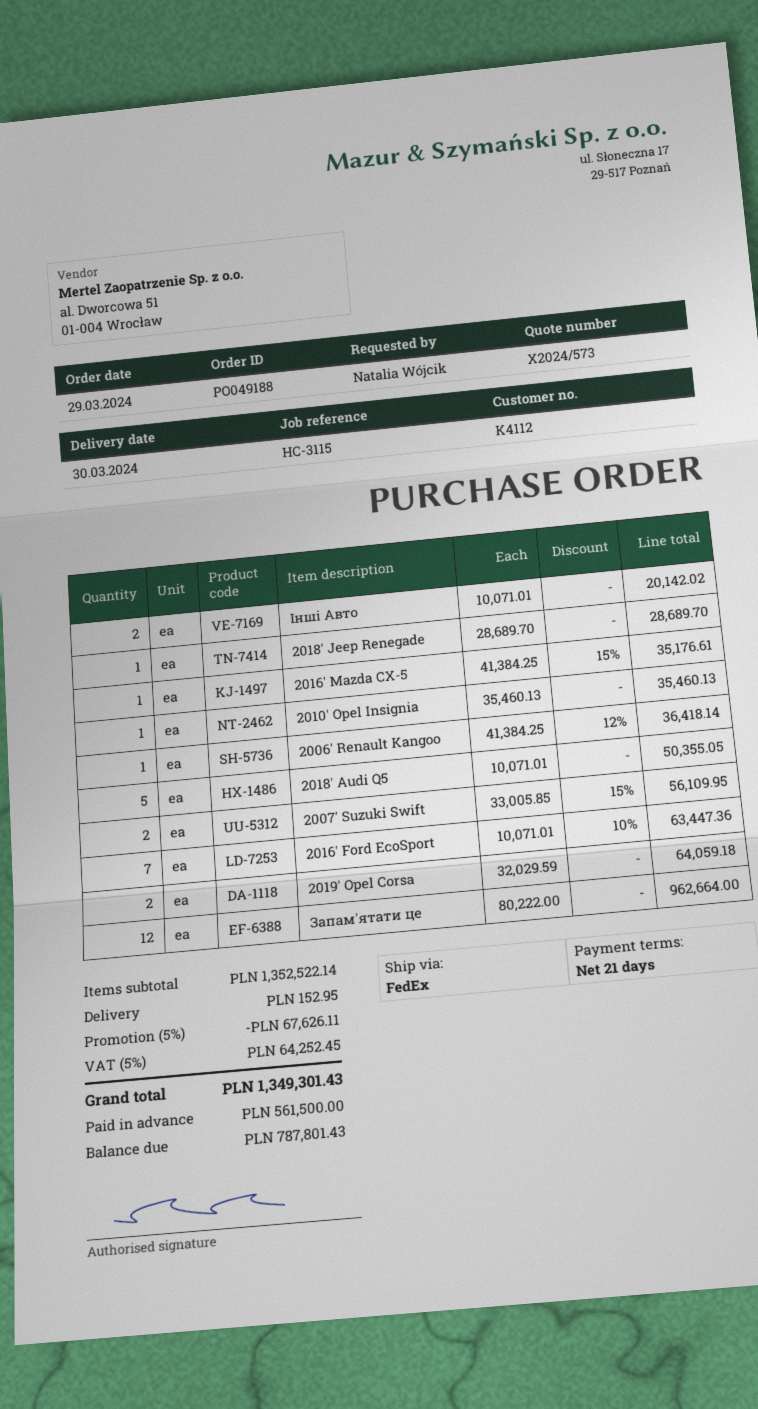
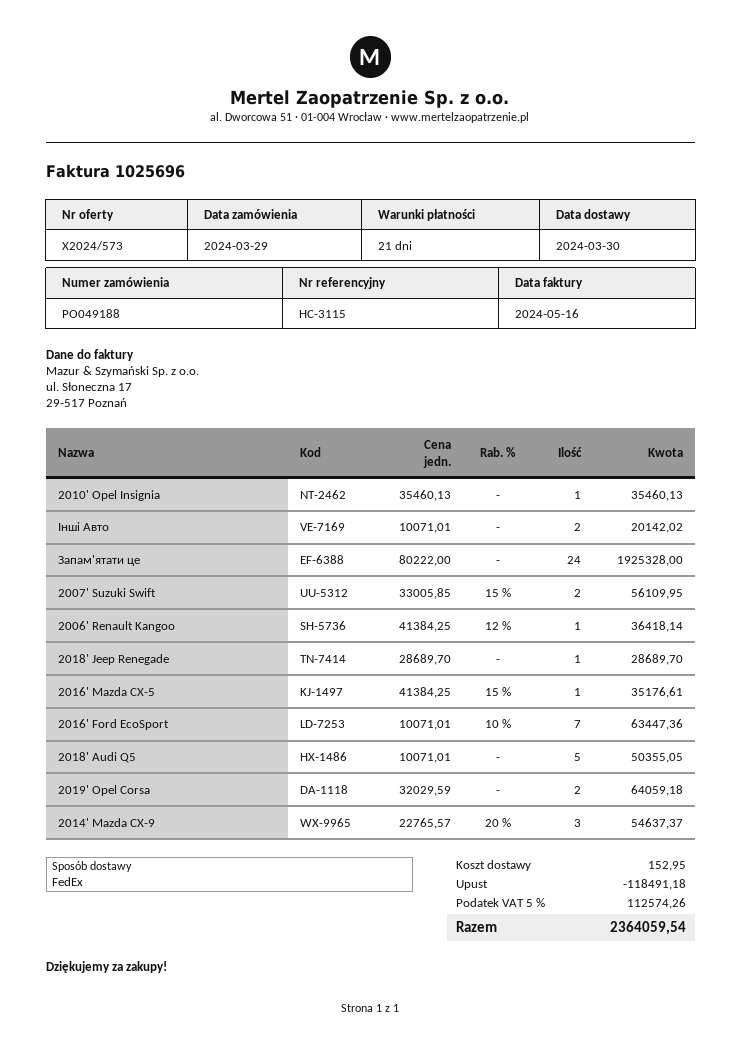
Запам'ятати це: 12 x 80222.00 = 962664.00 -> 24 x 80222.00 = 1925328.00
2014' Mazda CX-9: none -> 3 x 22765.57 - 20% = 54637.37
discount: 67626.11 -> 118491.18
tax: 5% = 64252.45 -> 5% = 112574.26
total: 1349301.43 -> 2364059.54

